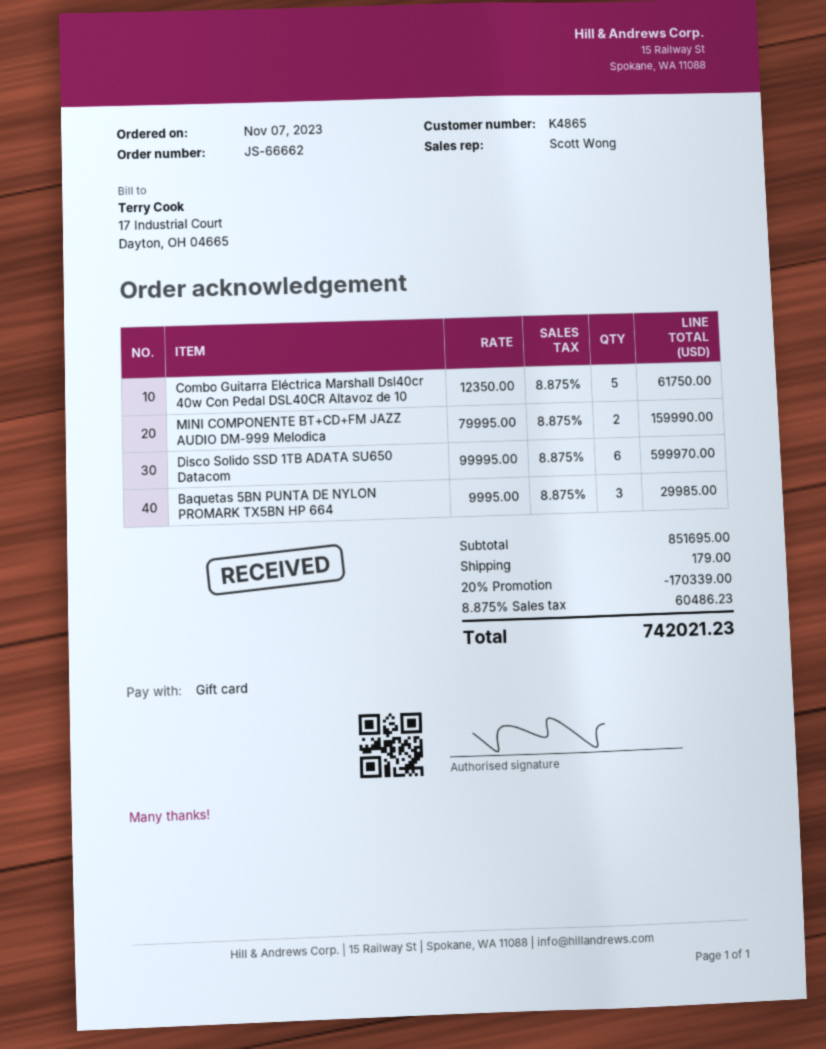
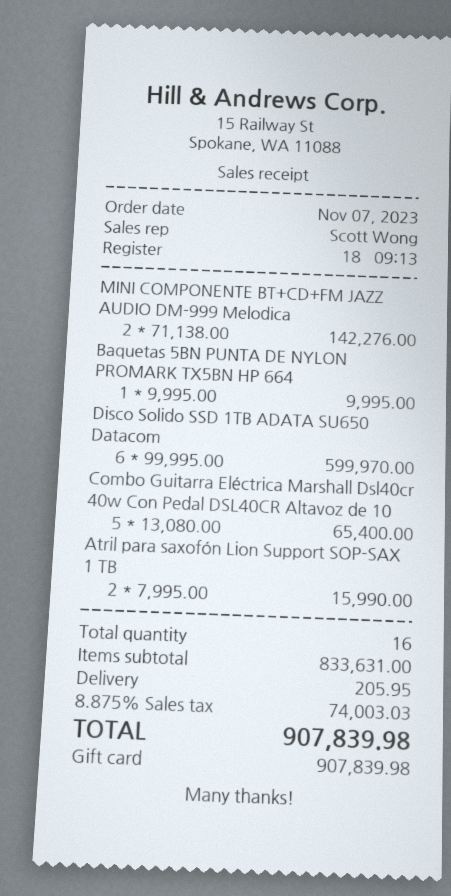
Combo Guitarra Eléctrica Marshall Dsl40cr 40w Con Pedal DSL40CR Altavoz de 10: 5 x 12350.00 = 61750.00 -> 5 x 13080.00 = 65400.00
MINI COMPONENTE BT+CD+FM JAZZ AUDIO DM-999 Melodica: 2 x 79995.00 = 159990.00 -> 2 x 71138.00 = 142276.00
Baquetas 5BN PUNTA DE NYLON PROMARK TX5BN HP 664: 3 x 9995.00 = 29985.00 -> 1 x 9995.00 = 9995.00
Atril para saxofón Lion Support SOP-SAX 1 TB: none -> 2 x 7995.00 = 15990.00
subtotal: 851695.00 -> 833631.00
discount: 20% = 170339.00 -> none
shipping: 179.00 -> 205.95
tax: 8.875% = 60486.23 -> 8.875% = 74003.03
total: 742021.23 -> 907839.98

